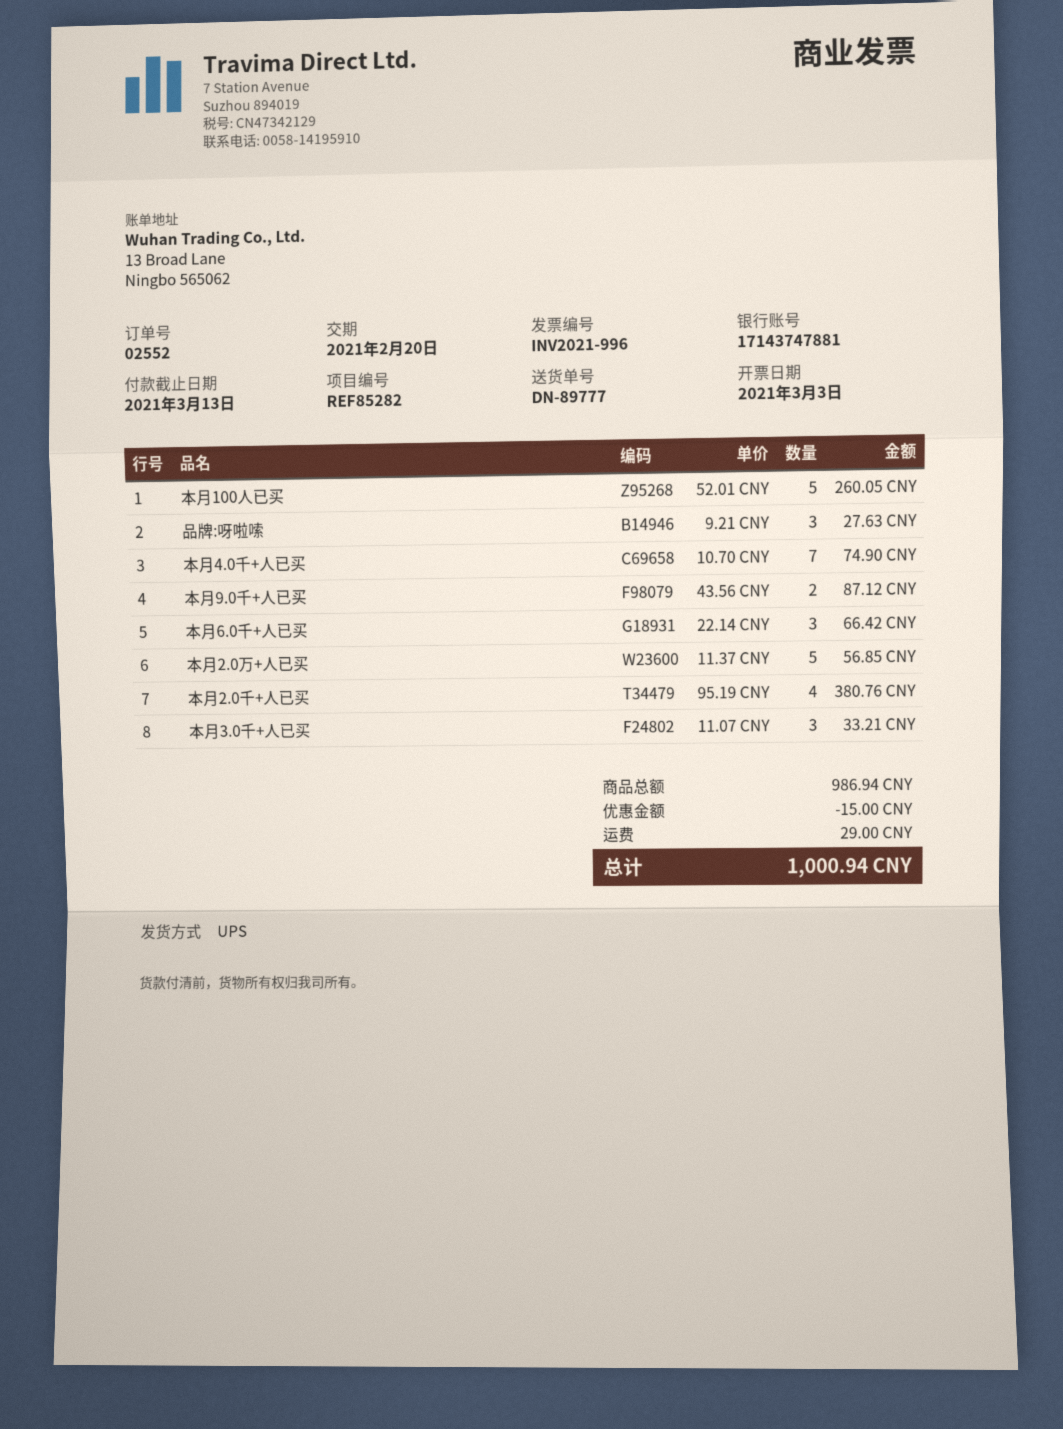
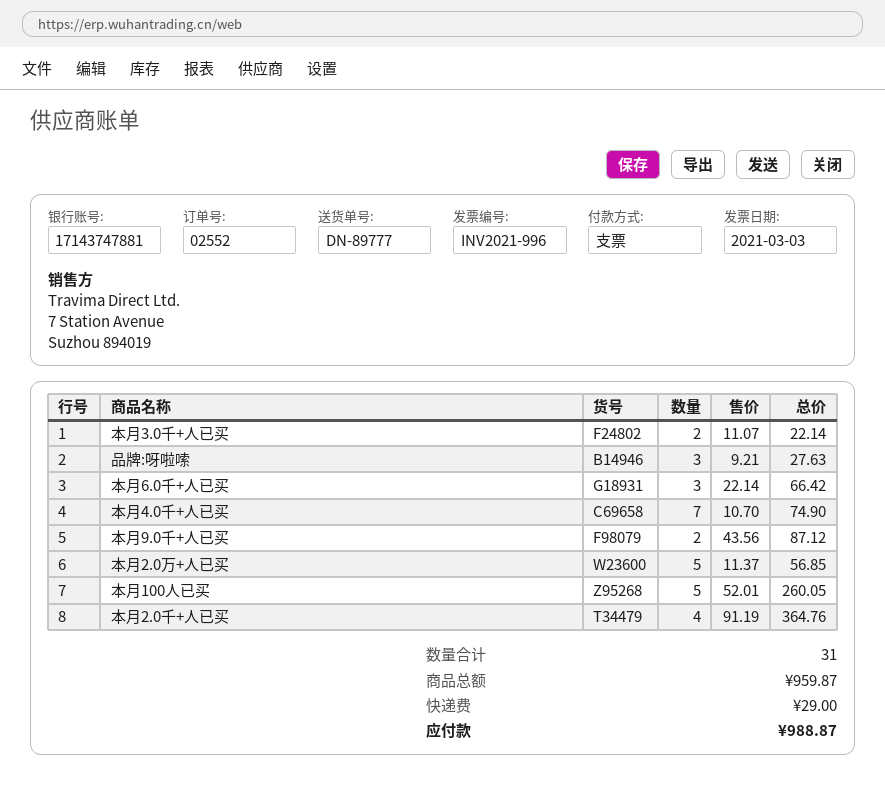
本月2.0千+人已买: 4 x 95.19 = 380.76 -> 4 x 91.19 = 364.76
本月3.0千+人已买: 3 x 11.07 = 33.21 -> 2 x 11.07 = 22.14
subtotal: 986.94 -> 959.87
discount: 15.00 -> none
total: 1000.94 -> 988.87

